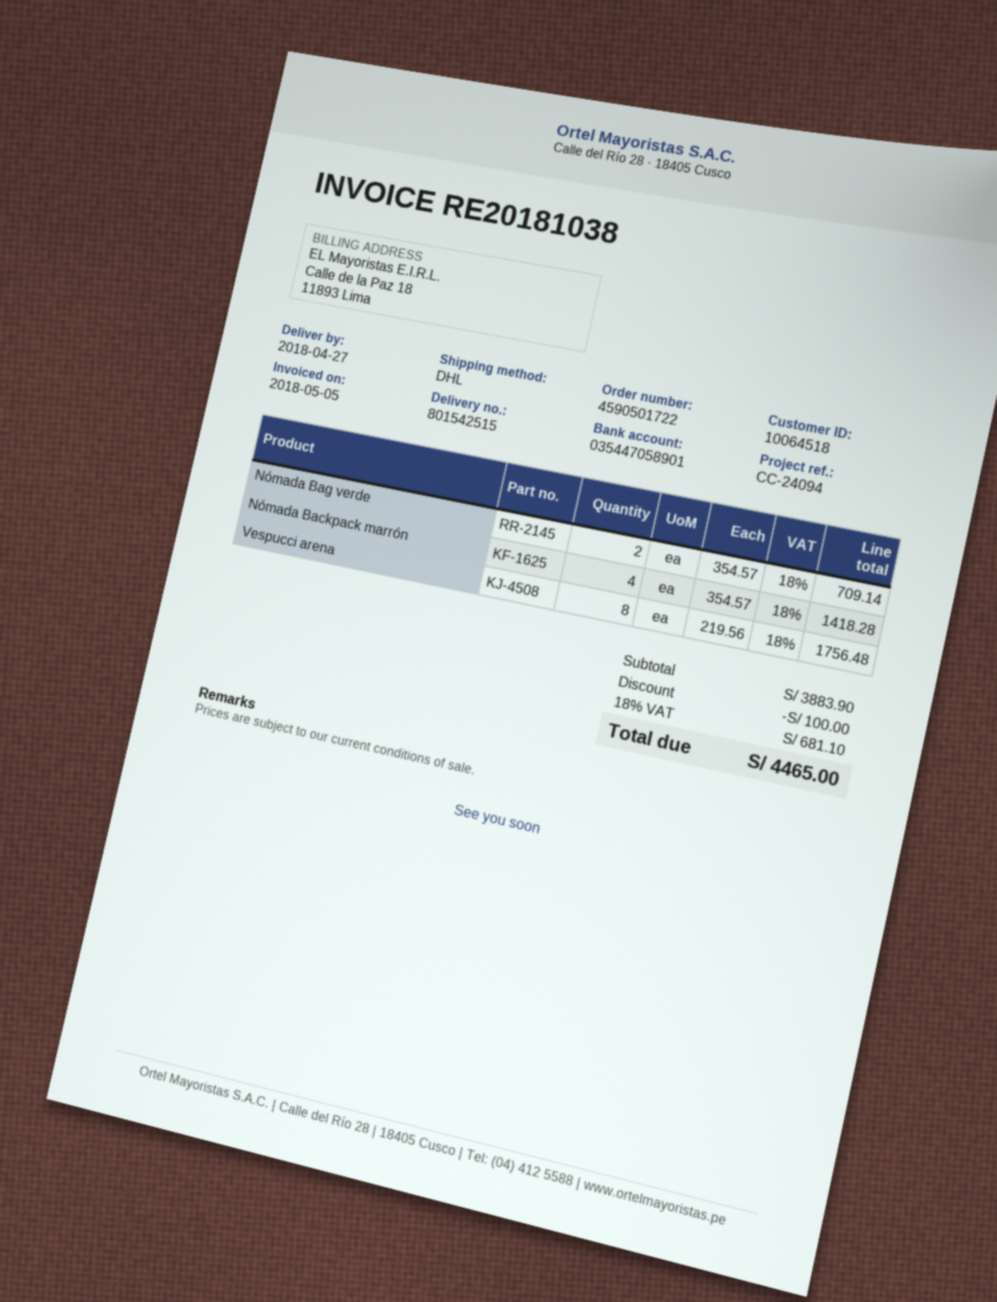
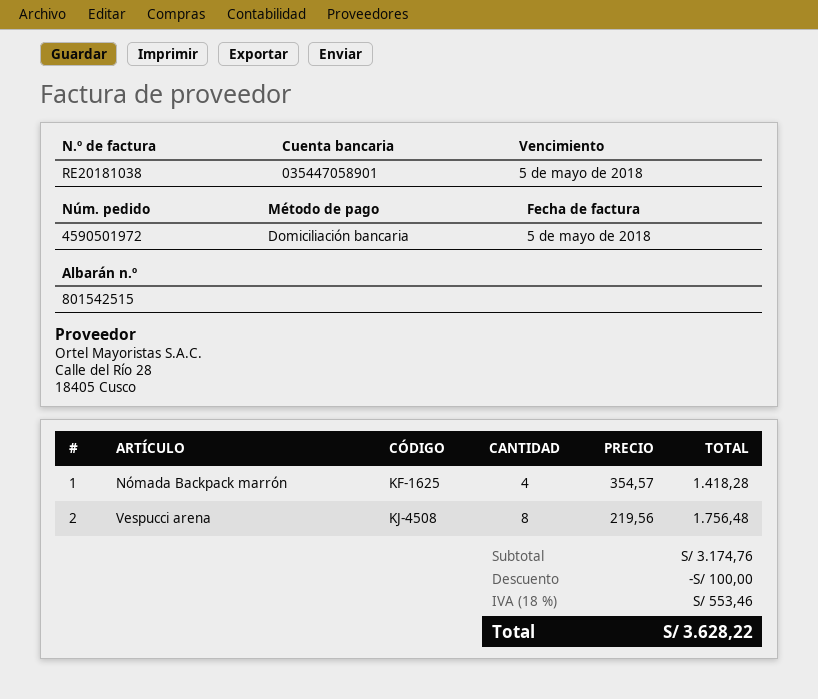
order number: 4590501722 -> 4590501972
Nómada Bag verde: 2 x 354.57 = 709.14 -> none
subtotal: 3883.90 -> 3174.76
tax: 18% = 681.10 -> 18% = 553.46
total: 4465.00 -> 3628.22

